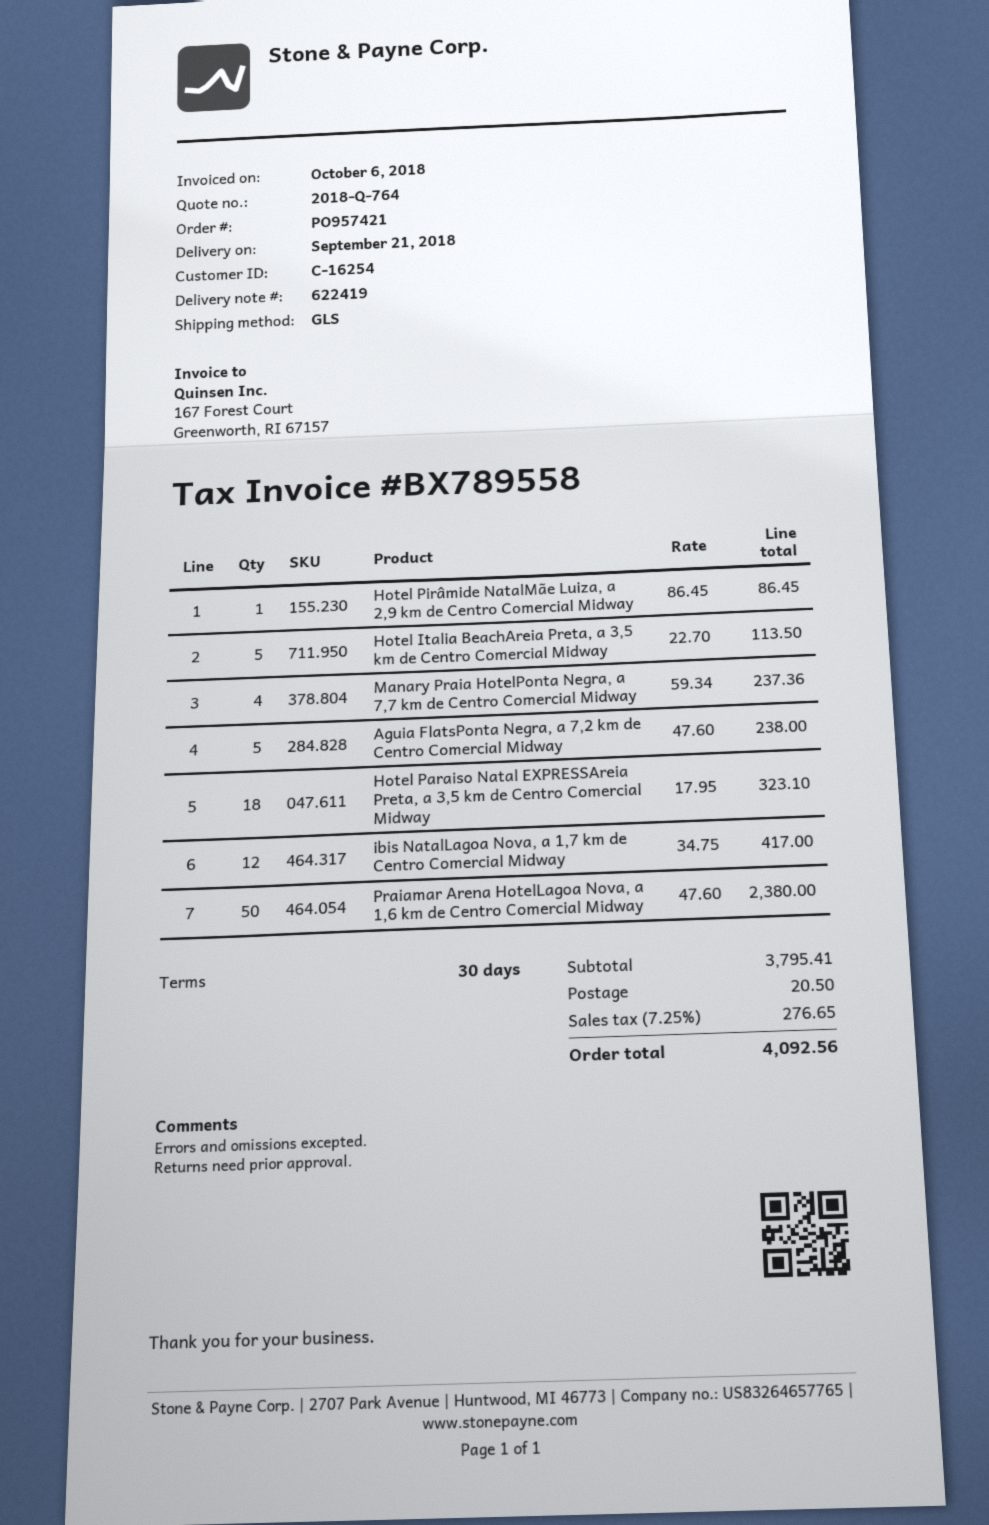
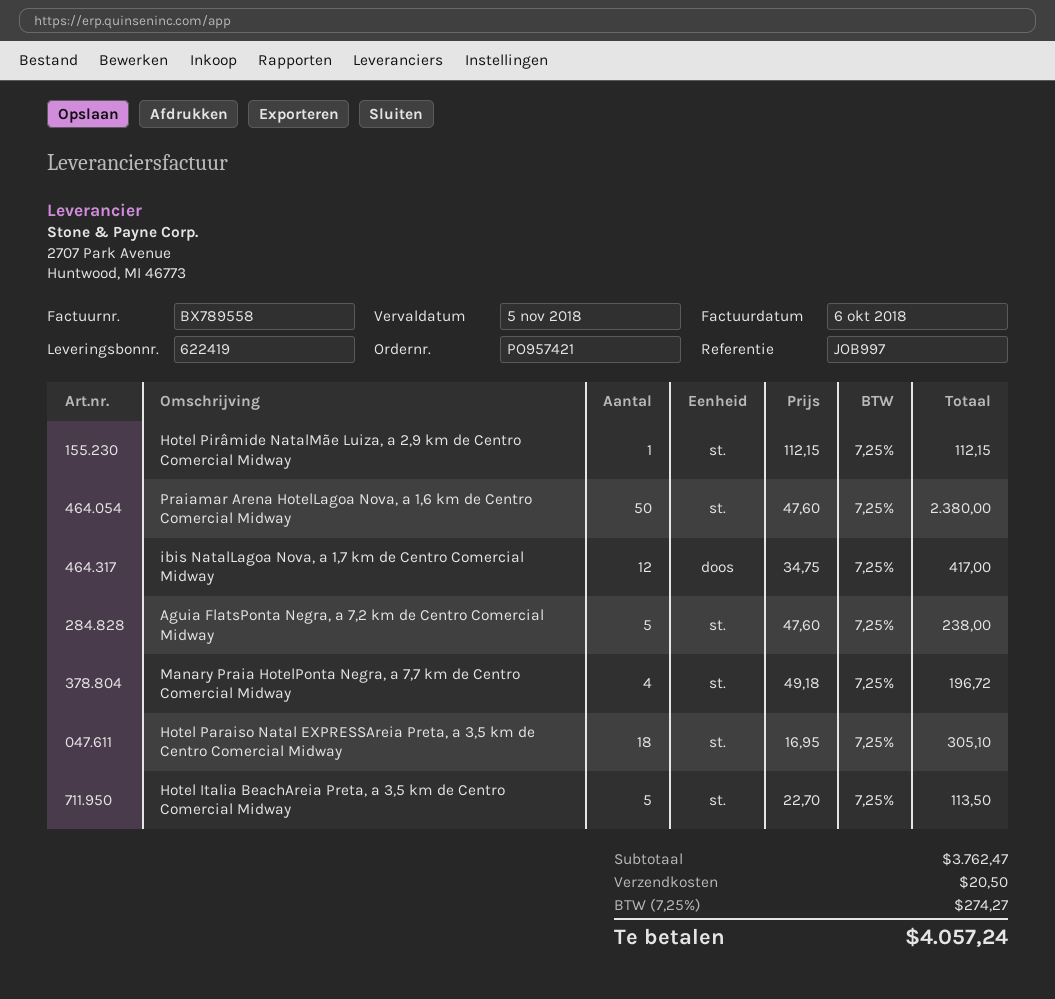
Hotel Pirâmide NatalMãe Luiza, a 2,9 km de Centro Comercial Midway: 1 x 86.45 = 86.45 -> 1 x 112.15 = 112.15
Manary Praia HotelPonta Negra, a 7,7 km de Centro Comercial Midway: 4 x 59.34 = 237.36 -> 4 x 49.18 = 196.72
Hotel Paraiso Natal EXPRESSAreia Preta, a 3,5 km de Centro Comercial Midway: 18 x 17.95 = 323.10 -> 18 x 16.95 = 305.10
subtotal: 3795.41 -> 3762.47
tax: 7.25% = 276.65 -> 7.25% = 274.27
total: 4092.56 -> 4057.24

